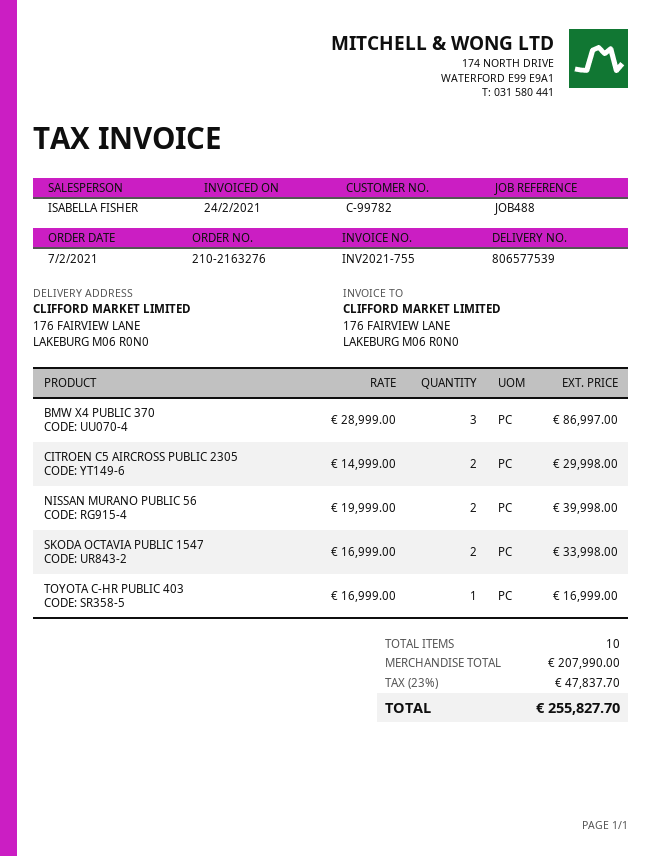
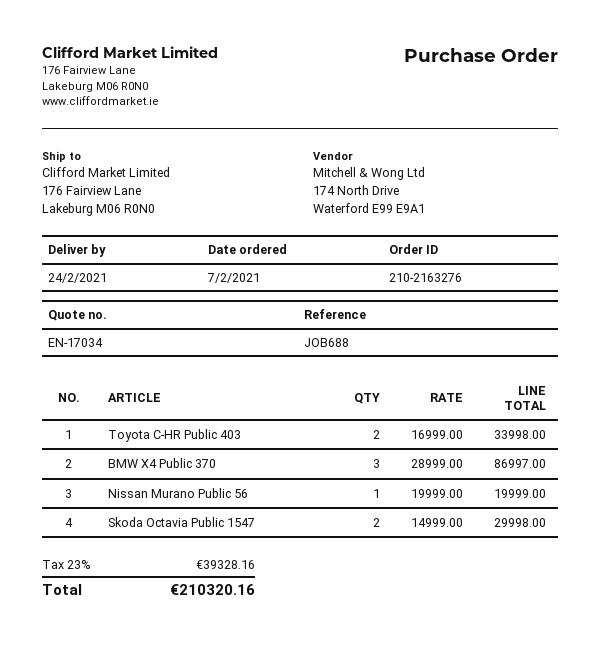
reference: JOB488 -> JOB688
CITROEN C5 AIRCROSS PUBLIC 2305: 2 x 14999.00 = 29998.00 -> none
NISSAN MURANO PUBLIC 56: 2 x 19999.00 = 39998.00 -> 1 x 19999.00 = 19999.00
SKODA OCTAVIA PUBLIC 1547: 2 x 16999.00 = 33998.00 -> 2 x 14999.00 = 29998.00
TOYOTA C-HR PUBLIC 403: 1 x 16999.00 = 16999.00 -> 2 x 16999.00 = 33998.00
tax: 23% = 47837.70 -> 23% = 39328.16
total: 255827.70 -> 210320.16

